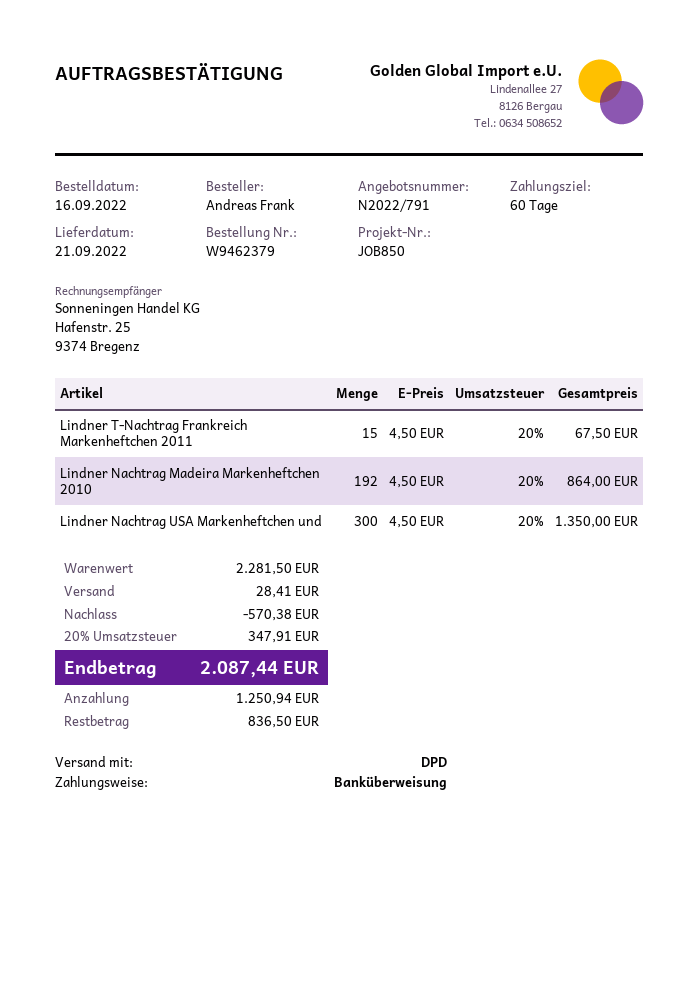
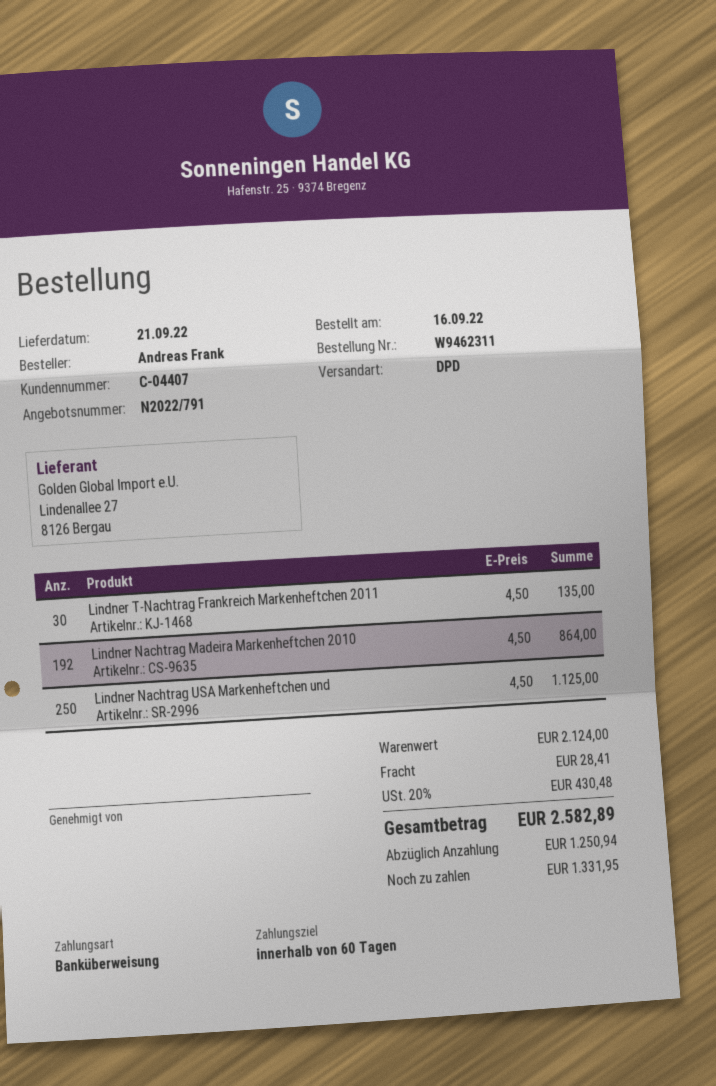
order number: W9462379 -> W9462311
Lindner T-Nachtrag Frankreich Markenheftchen 2011: 15 x 4.50 = 67.50 -> 30 x 4.50 = 135.00
Lindner Nachtrag USA Markenheftchen und: 300 x 4.50 = 1350.00 -> 250 x 4.50 = 1125.00
subtotal: 2281.50 -> 2124.00
discount: 570.38 -> none
tax: 20% = 347.91 -> 20% = 430.48
total: 2087.44 -> 2582.89
balance: 836.50 -> 1331.95

